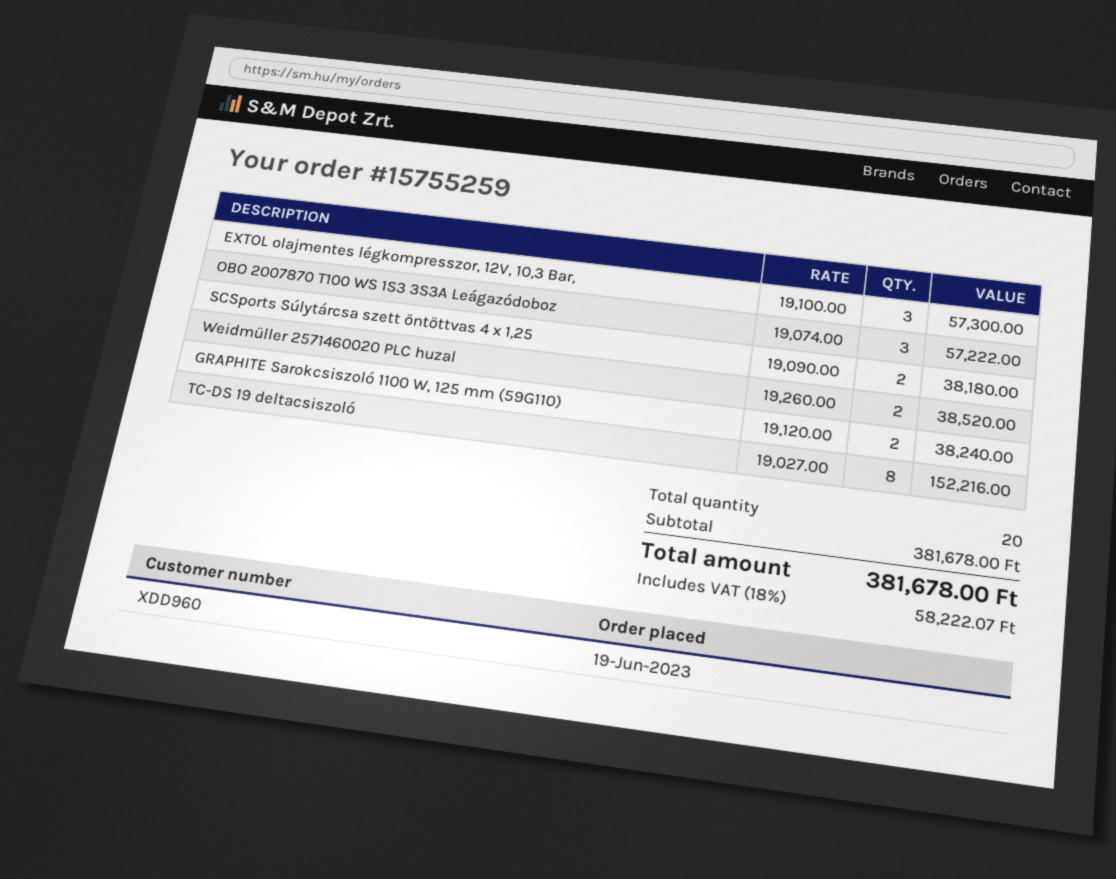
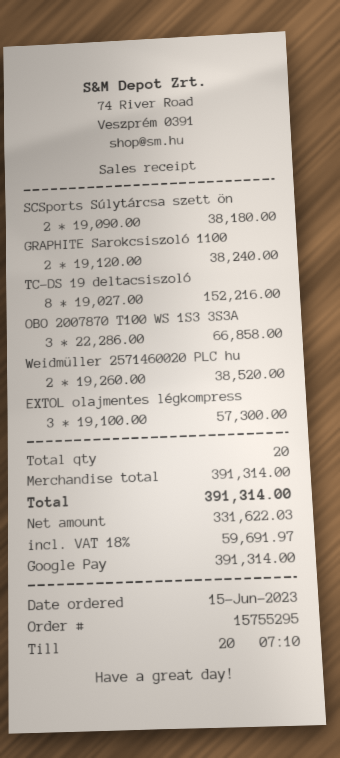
order number: 15755259 -> 15755295
order date: 2023-06-19 -> 2023-06-15
OBO 2007870 T100 WS 1S3 3S3A Leágazódoboz: 3 x 19074.00 = 57222.00 -> 3 x 22286.00 = 66858.00
subtotal: 381678.00 -> 391314.00
tax: 18% = 58222.07 -> 18% = 59691.97
total: 381678.00 -> 391314.00

